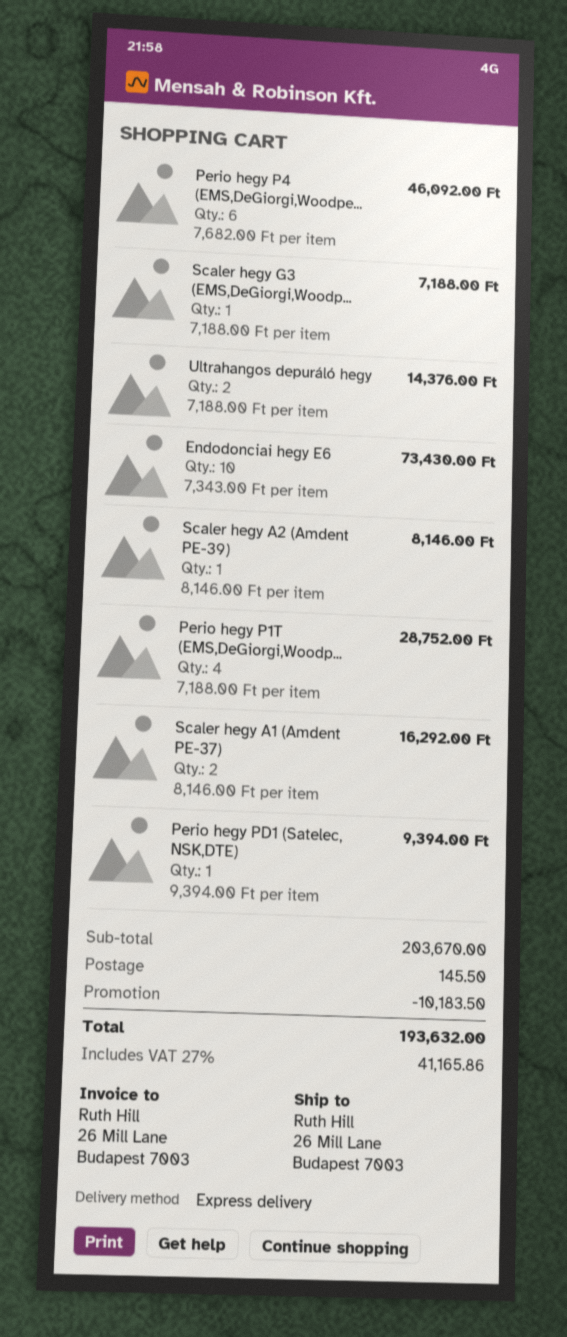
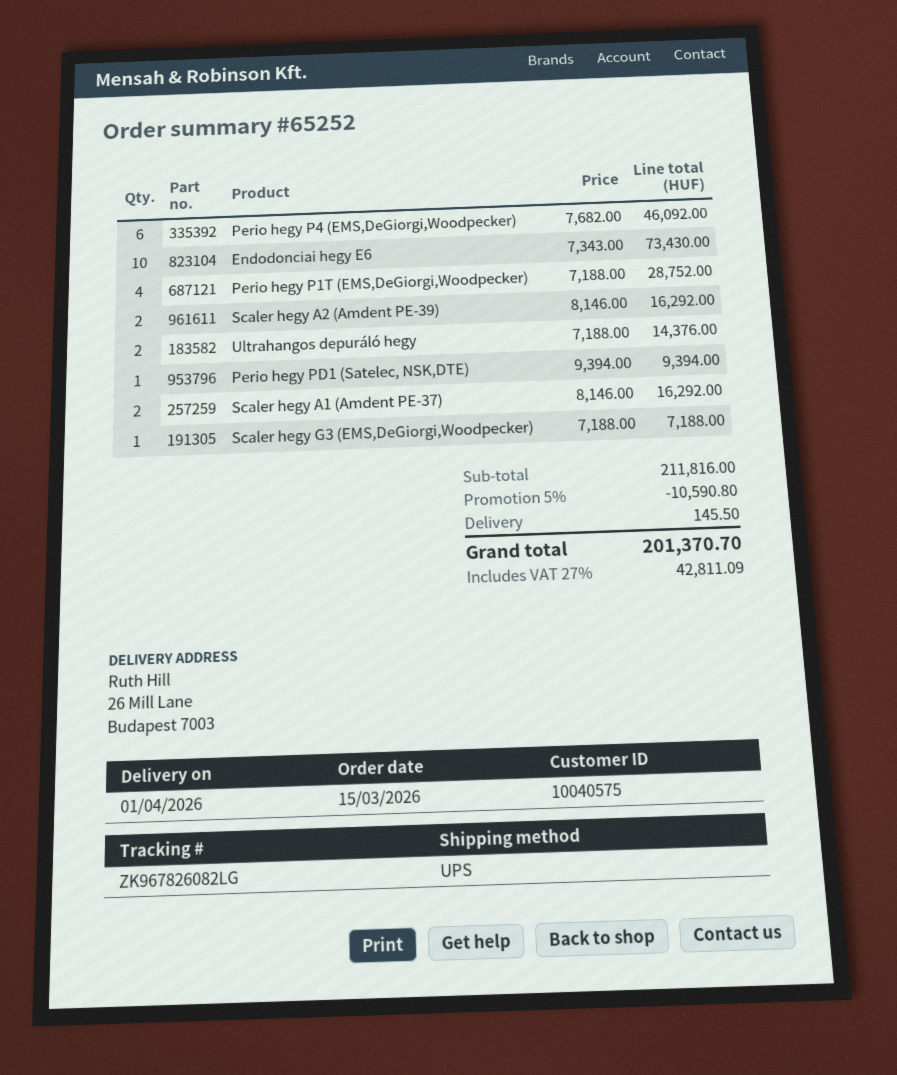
shipping method: express -> UPS
Scaler hegy A2 (Amdent PE-39): 1 x 8146.00 = 8146.00 -> 2 x 8146.00 = 16292.00
subtotal: 203670.00 -> 211816.00
discount: 10183.50 -> 10590.80
tax: 27% = 41165.86 -> 27% = 42811.09
total: 193632.00 -> 201370.70

